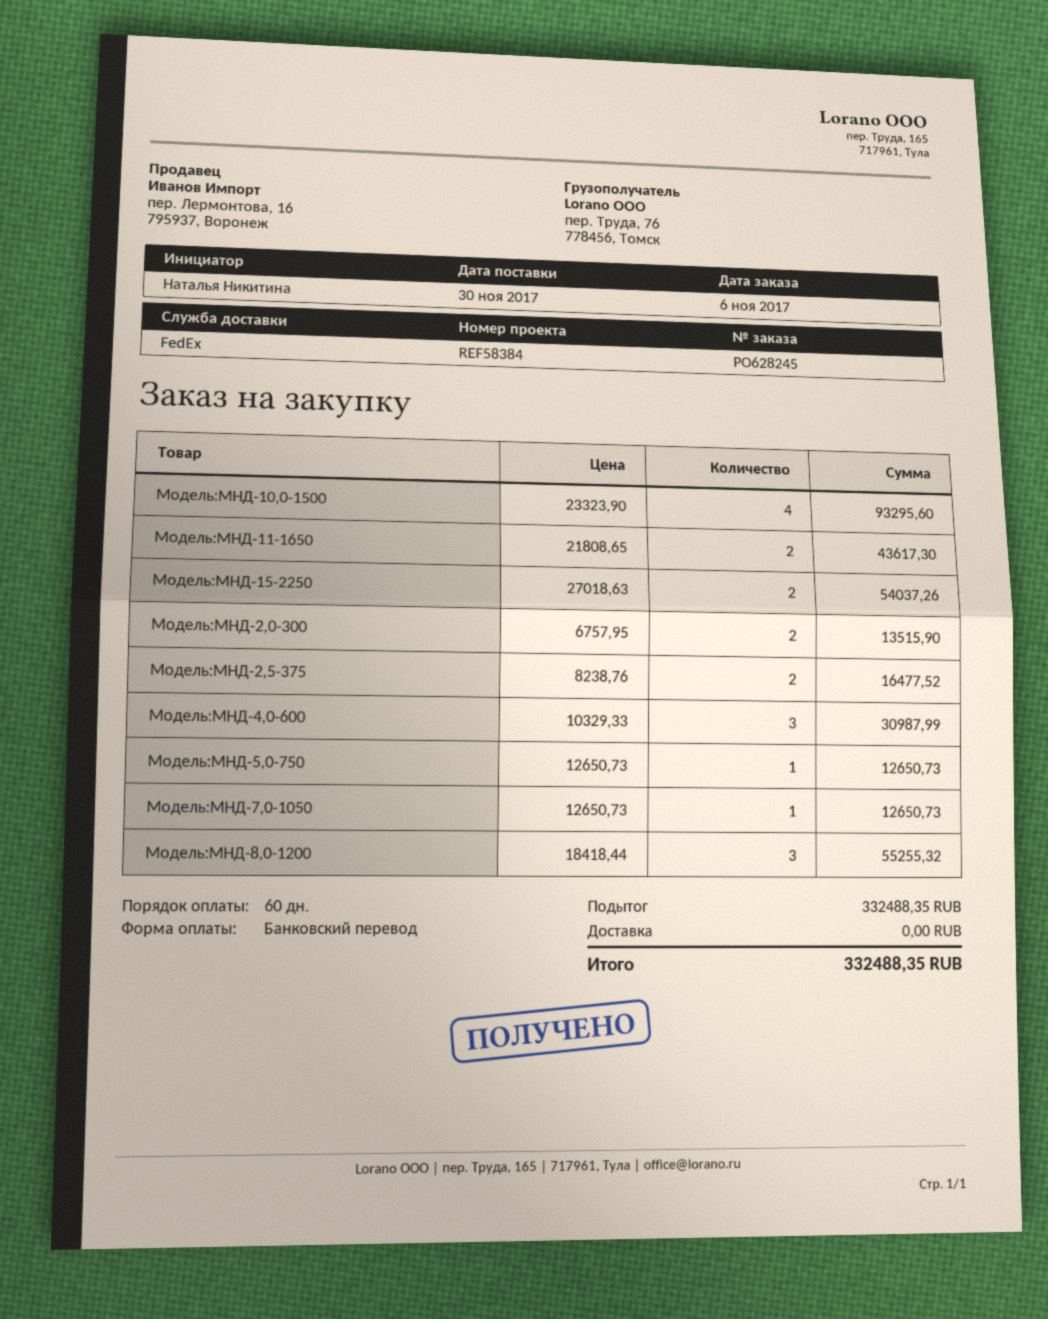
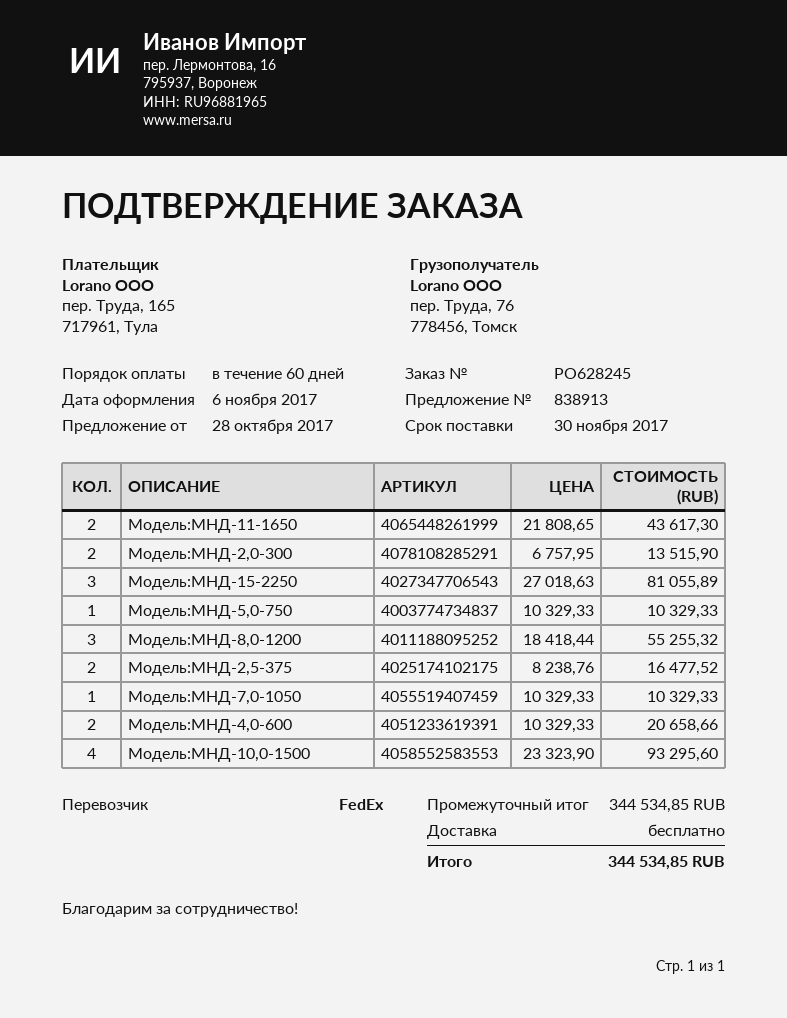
Модель:МНД-15-2250: 2 x 27018.63 = 54037.26 -> 3 x 27018.63 = 81055.89
Модель:МНД-4,0-600: 3 x 10329.33 = 30987.99 -> 2 x 10329.33 = 20658.66
Модель:МНД-5,0-750: 1 x 12650.73 = 12650.73 -> 1 x 10329.33 = 10329.33
Модель:МНД-7,0-1050: 1 x 12650.73 = 12650.73 -> 1 x 10329.33 = 10329.33
subtotal: 332488.35 -> 344534.85
total: 332488.35 -> 344534.85

